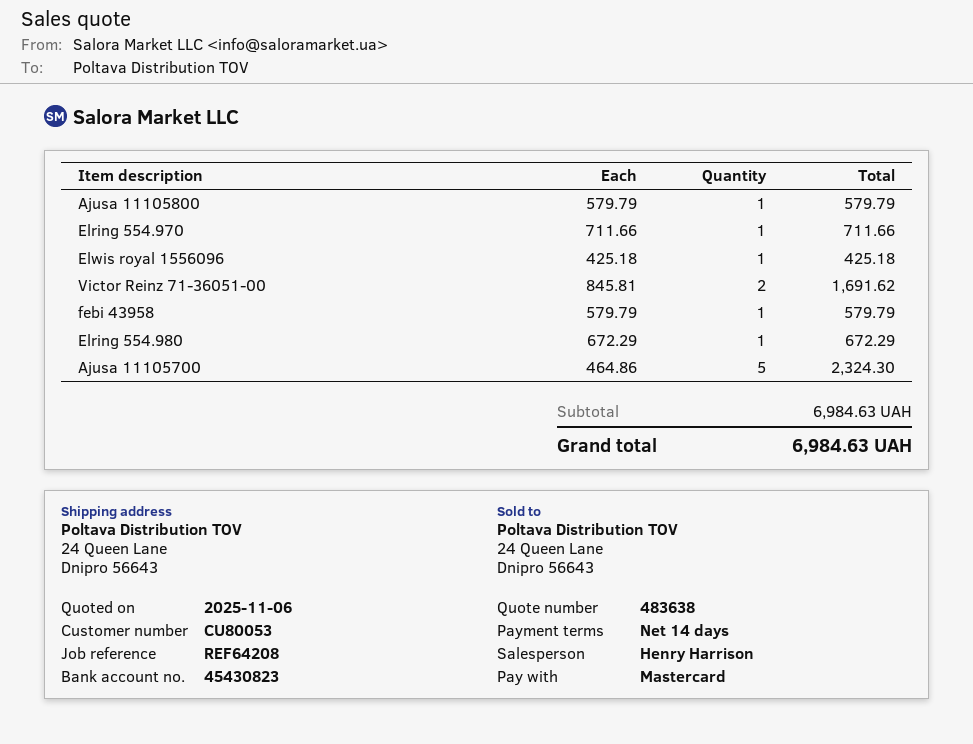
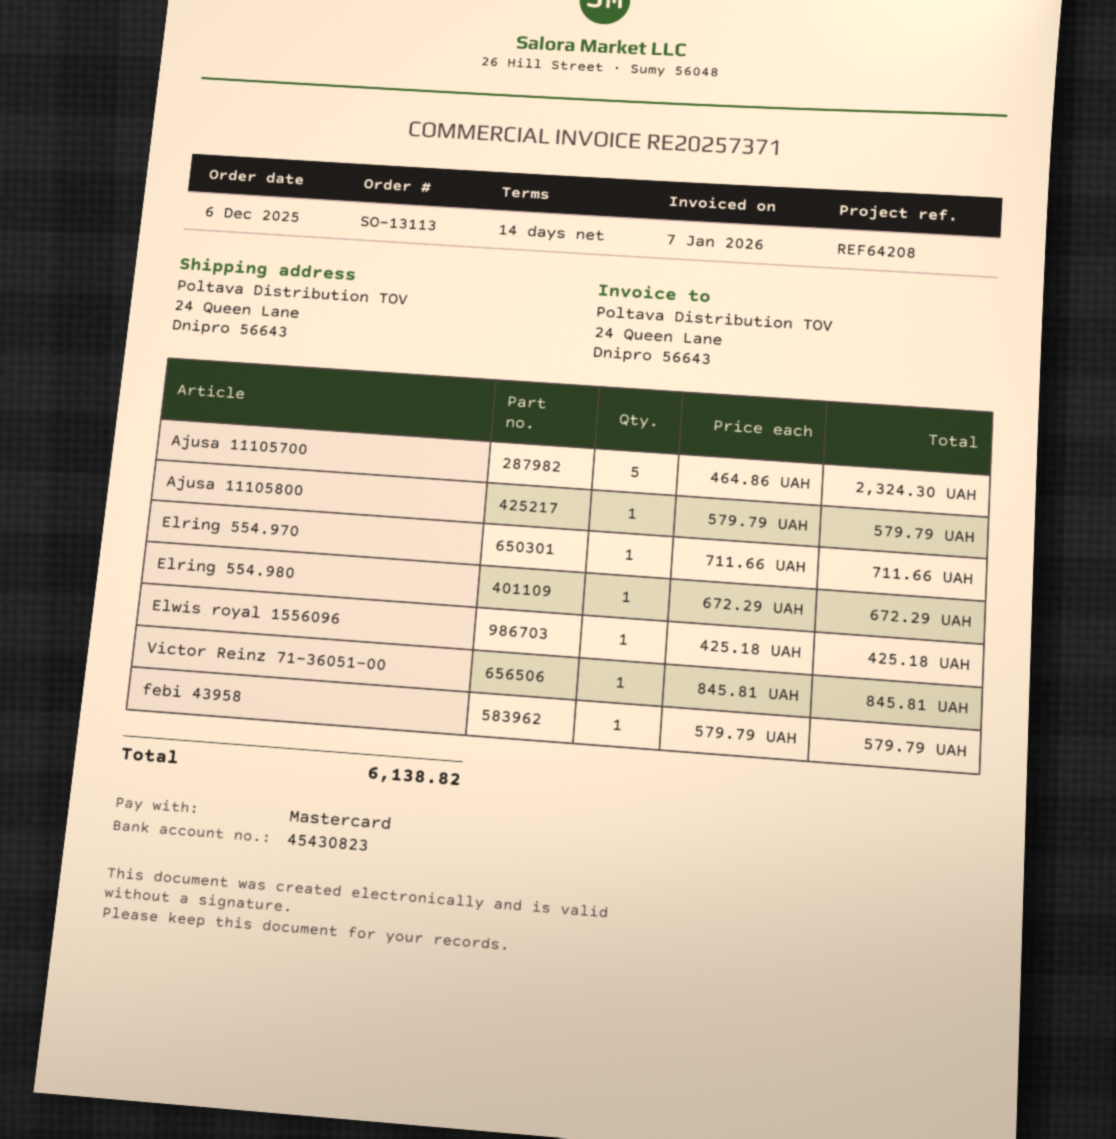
Victor Reinz 71-36051-00: 2 x 845.81 = 1691.62 -> 1 x 845.81 = 845.81
total: 6984.63 -> 6138.82

